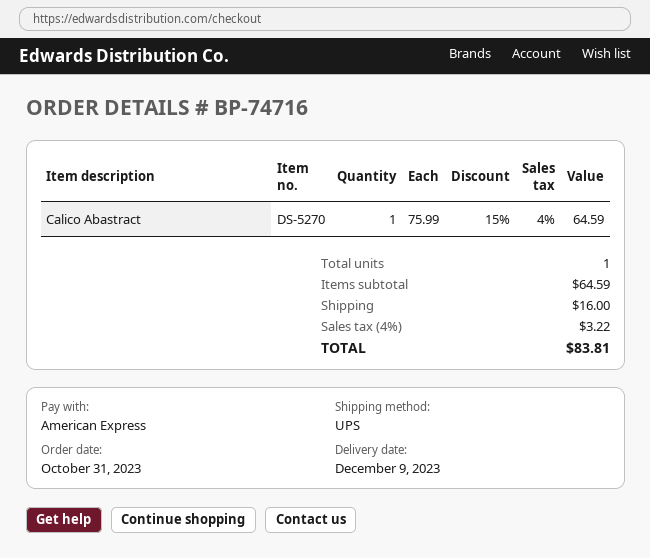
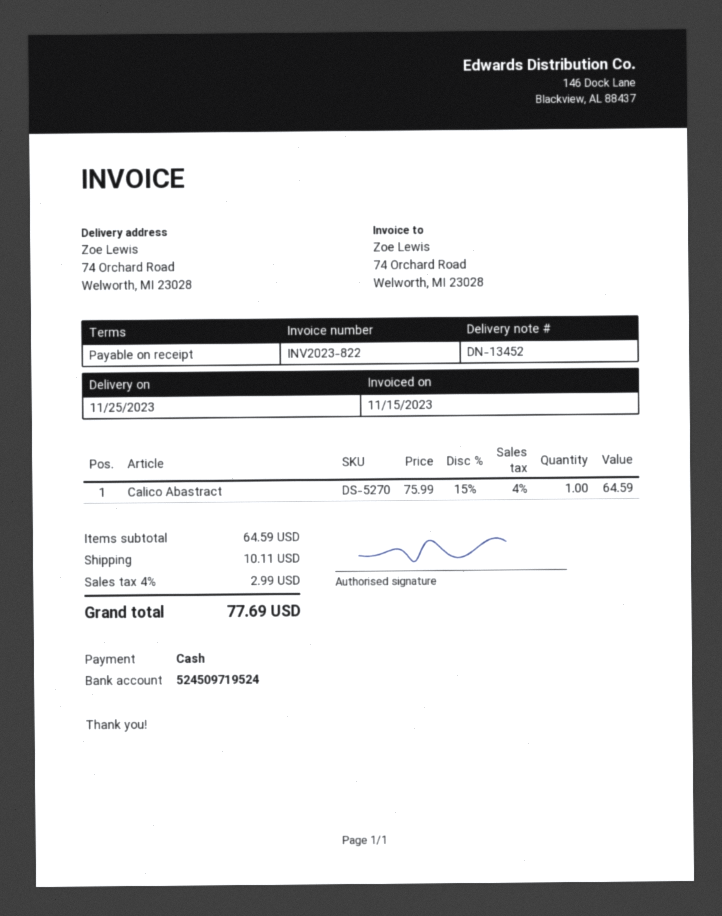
delivery date: 2023-12-09 -> 2023-11-25
payment method: American Express -> cash
shipping: 16.00 -> 10.11
tax: 4% = 3.22 -> 4% = 2.99
total: 83.81 -> 77.69

